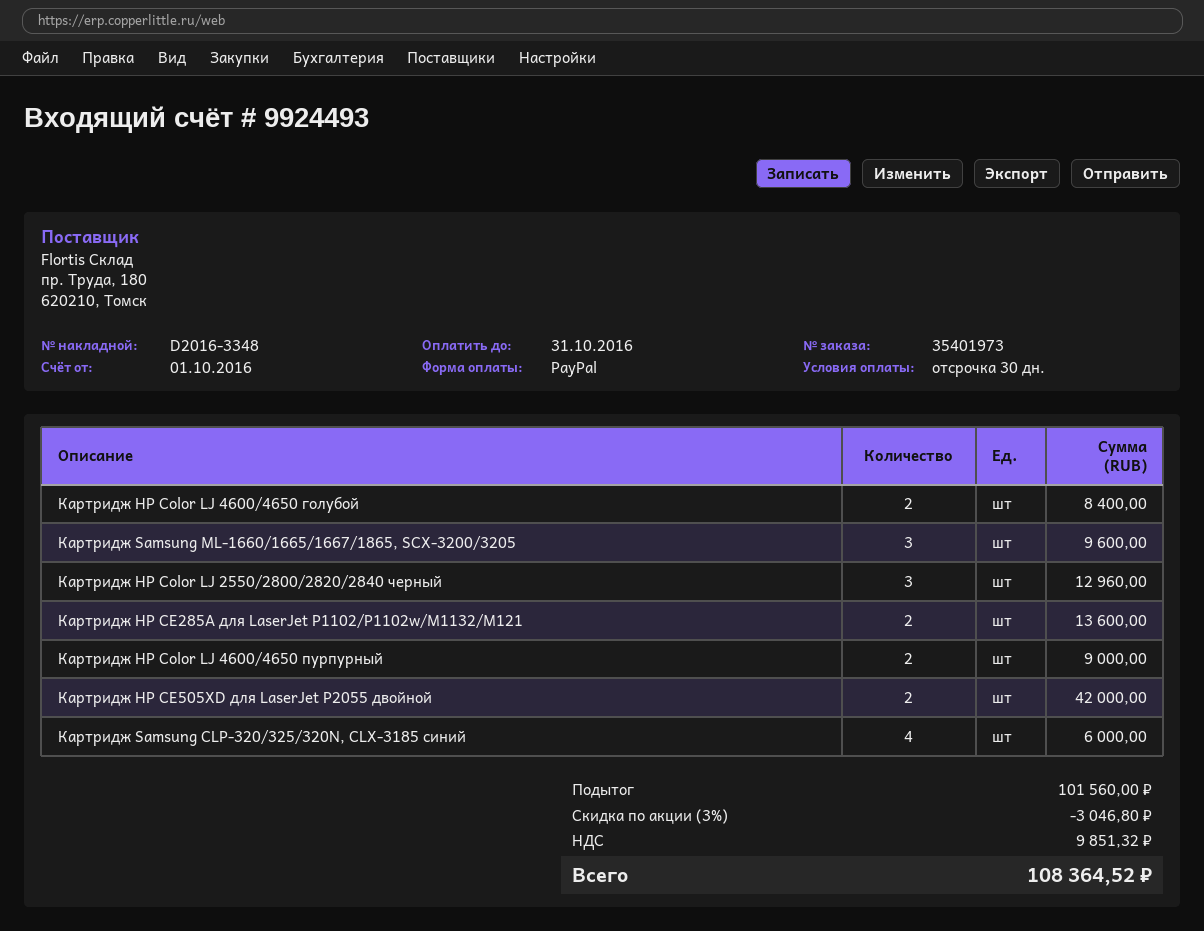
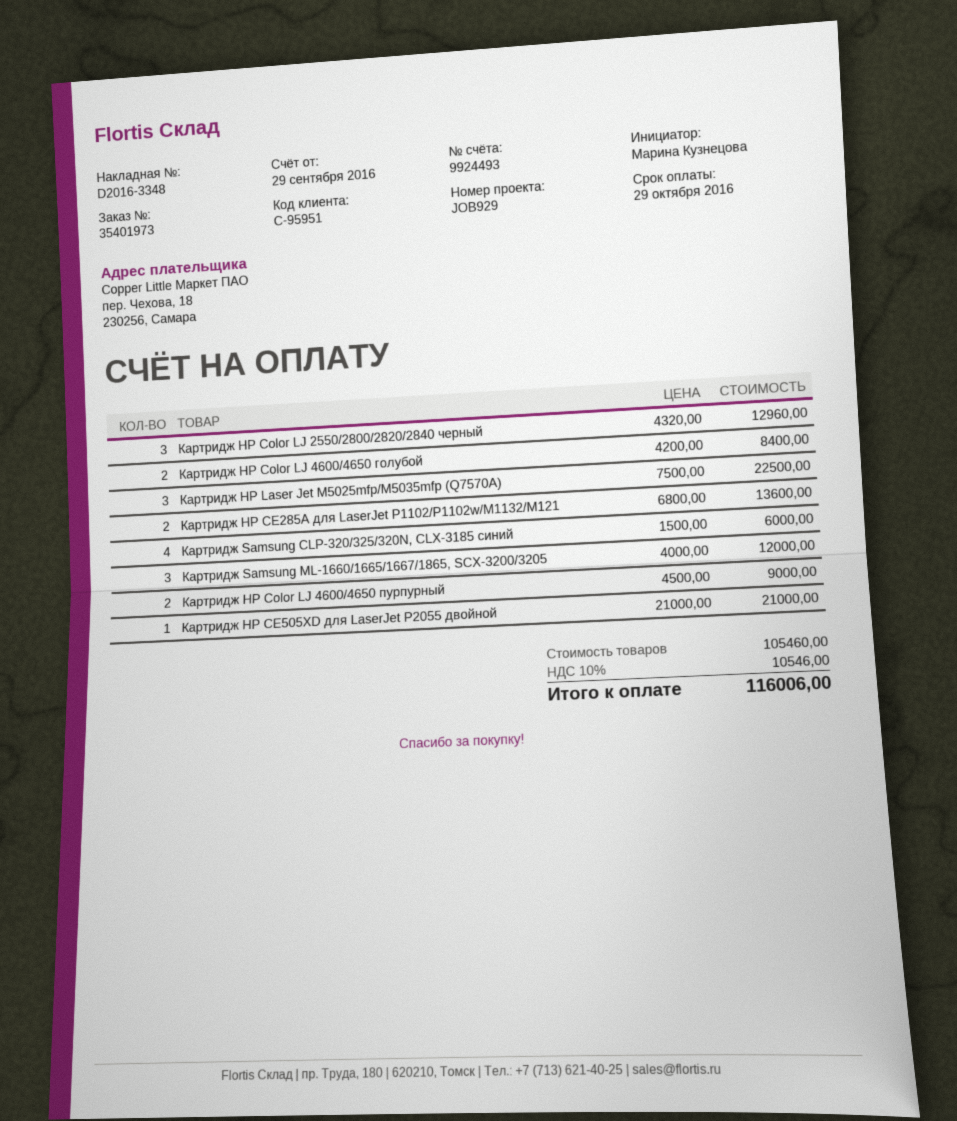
invoice date: 2016-10-01 -> 2016-09-29
due date: 2016-10-31 -> 2016-10-29
Картридж Samsung ML-1660/1665/1667/1865, SCX-3200/3205: 3 for 9600.00 -> 3 for 12000.00
Картридж HP CE505XD для LaserJet P2055 двойной: 2 for 42000.00 -> 1 for 21000.00
Картридж HP Laser Jet M5025mfp/M5035mfp (Q7570A): none -> 3 for 22500.00
subtotal: 101560.00 -> 105460.00
discount: 3% = 3046.80 -> none
tax: 9851.32 -> 10546.00
total: 108364.52 -> 116006.00

